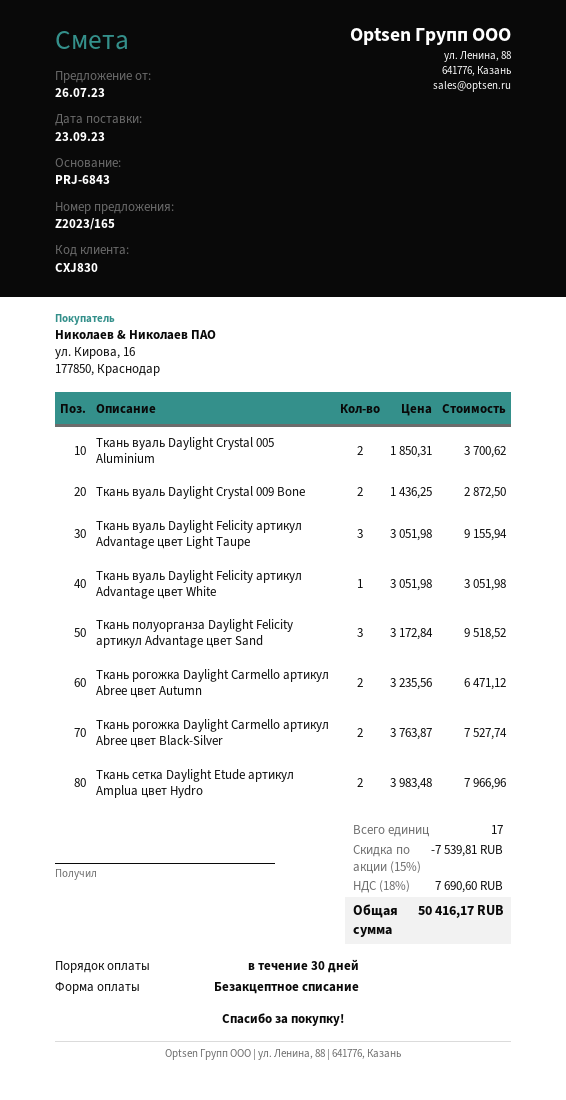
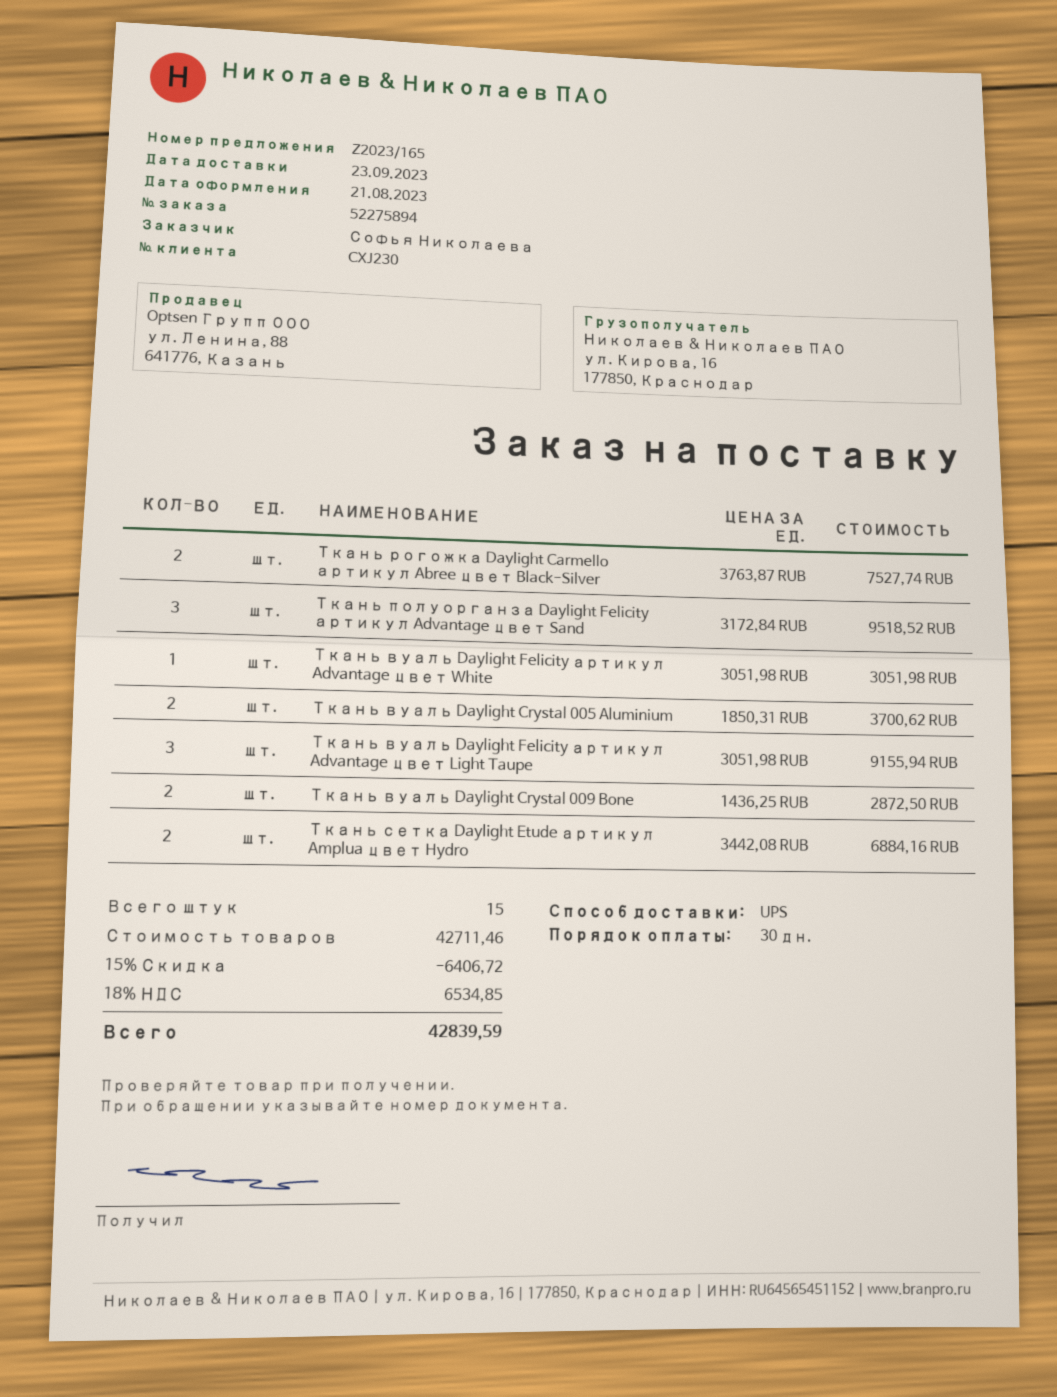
customer number: CXJ830 -> CXJ230
Ткань рогожка Daylight Carmello артикул Abree цвет Autumn: 2 x 3235.56 = 6471.12 -> none
Ткань сетка Daylight Etude артикул Amplua цвет Hydro: 2 x 3983.48 = 7966.96 -> 2 x 3442.08 = 6884.16
total quantity: 17 -> 15
discount: 15% = 7539.81 -> 15% = 6406.72
tax: 18% = 7690.60 -> 18% = 6534.85
total: 50416.17 -> 42839.59

